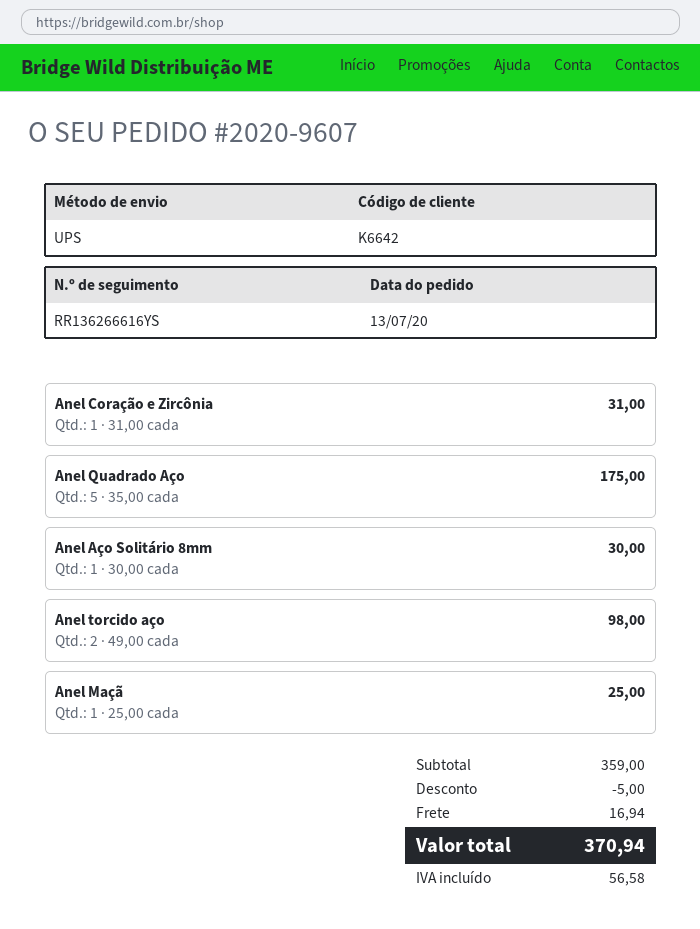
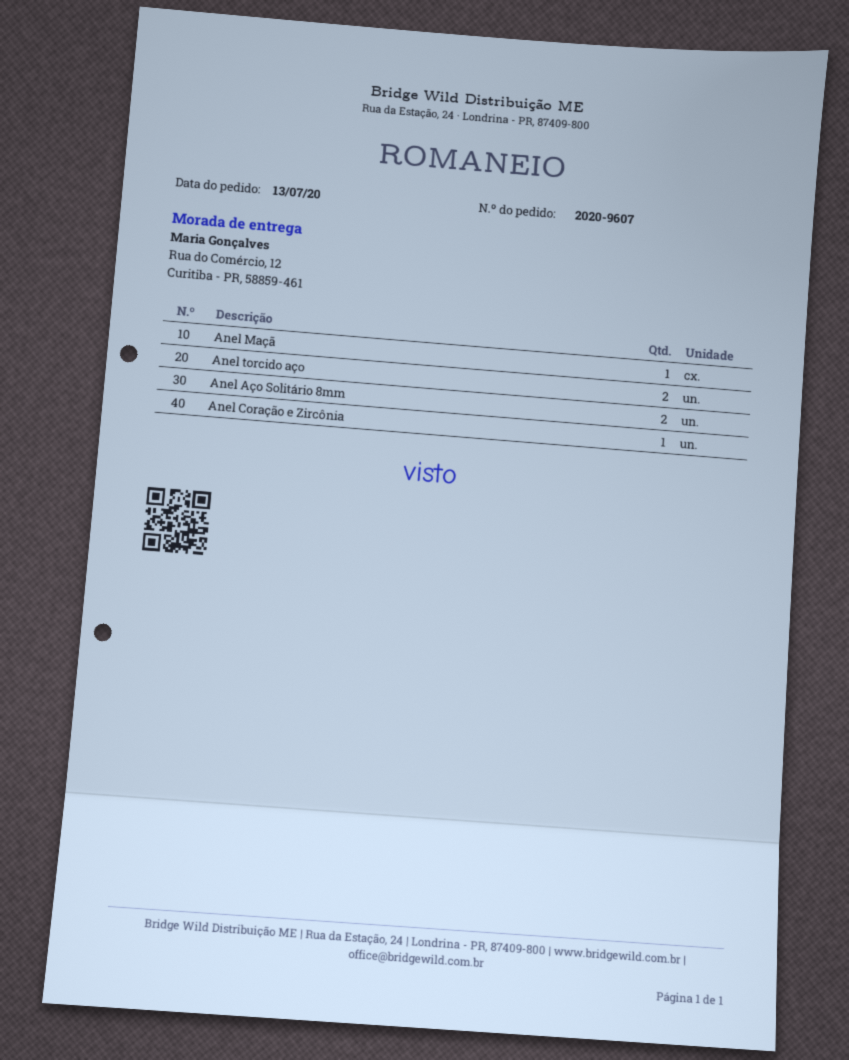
Anel Quadrado Aço: 5 -> none
Anel Aço Solitário 8mm: 1 -> 2

